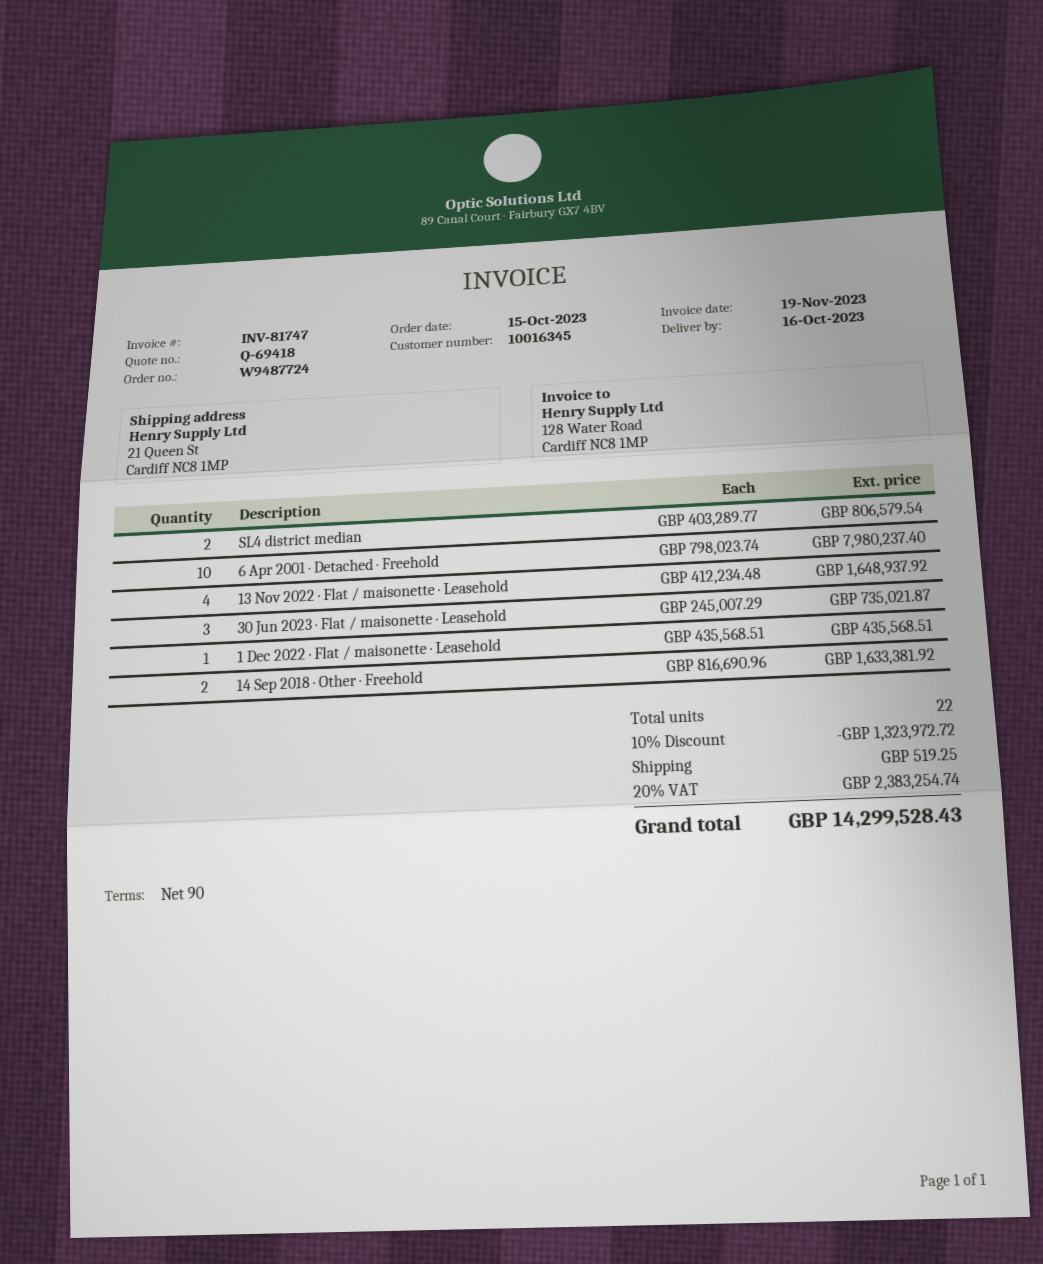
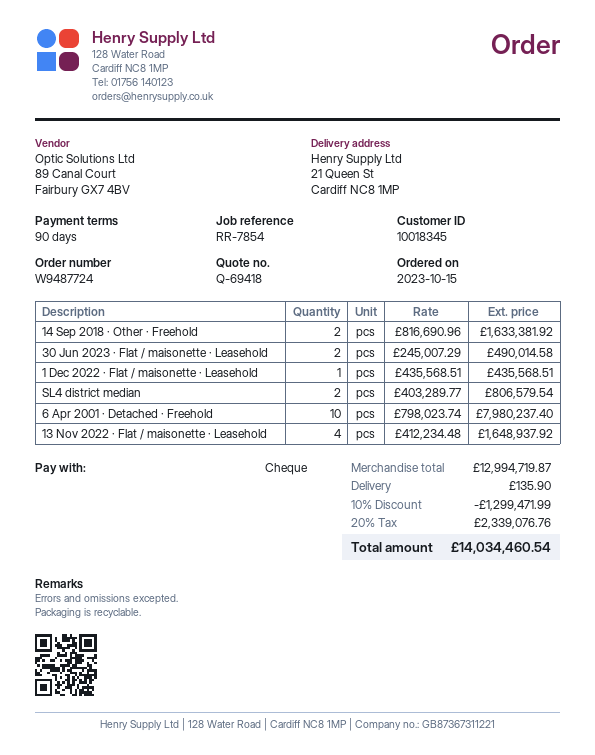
customer number: 10016345 -> 10018345
30 Jun 2023 · Flat / maisonette · Leasehold: 3 x 245007.29 = 735021.87 -> 2 x 245007.29 = 490014.58
discount: 10% = 1323972.72 -> 10% = 1299471.99
shipping: 519.25 -> 135.90
tax: 20% = 2383254.74 -> 20% = 2339076.76
total: 14299528.43 -> 14034460.54

